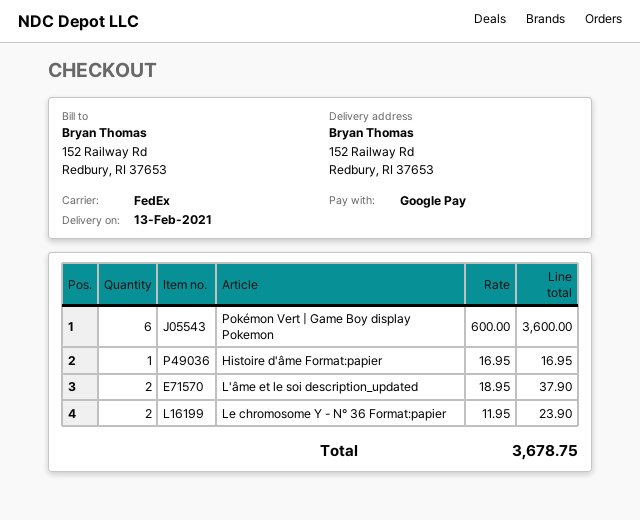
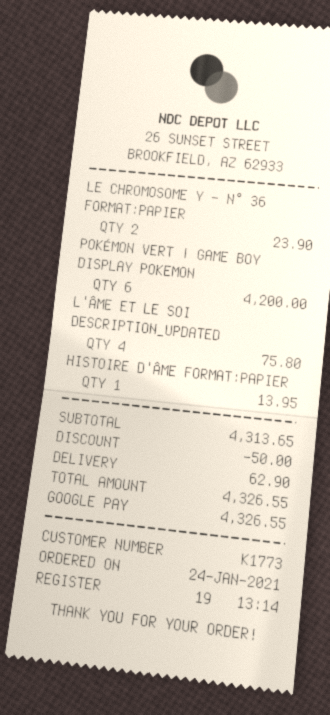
Pokémon Vert | Game Boy display Pokemon: 6 for 3600.00 -> 6 for 4200.00
Histoire d'âme Format:papier: 1 for 16.95 -> 1 for 13.95
L'âme et le soi description_updated: 2 for 37.90 -> 4 for 75.80
discount: none -> 50.00
shipping: none -> 62.90
total: 3678.75 -> 4326.55

